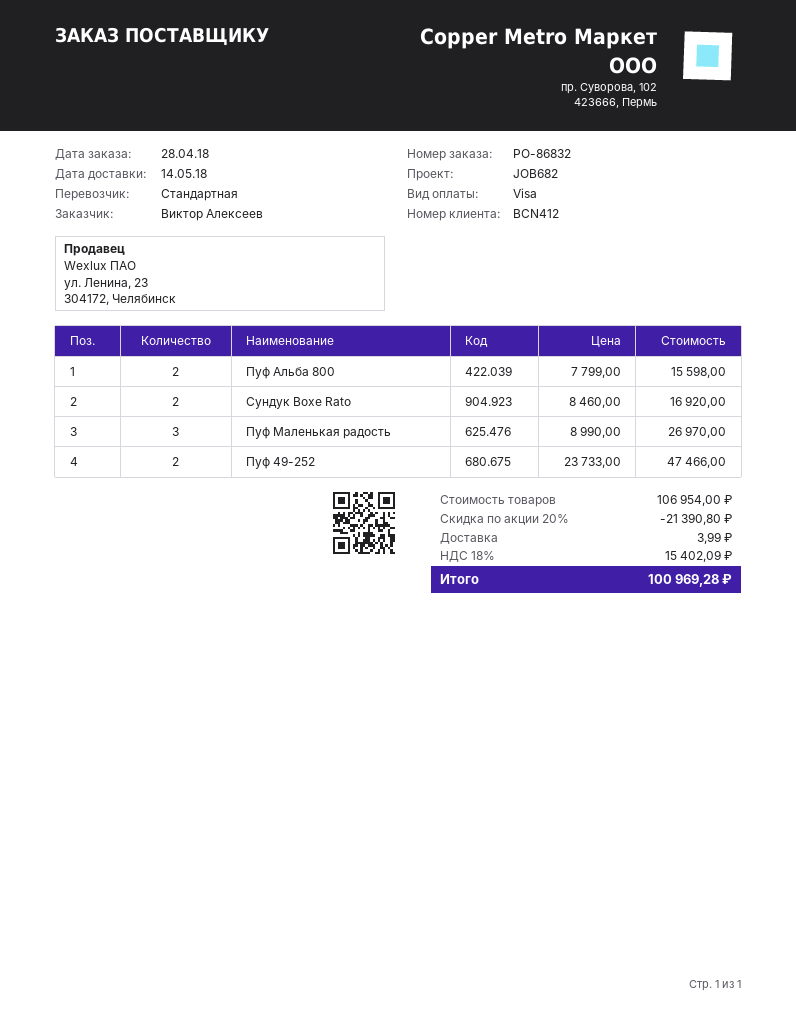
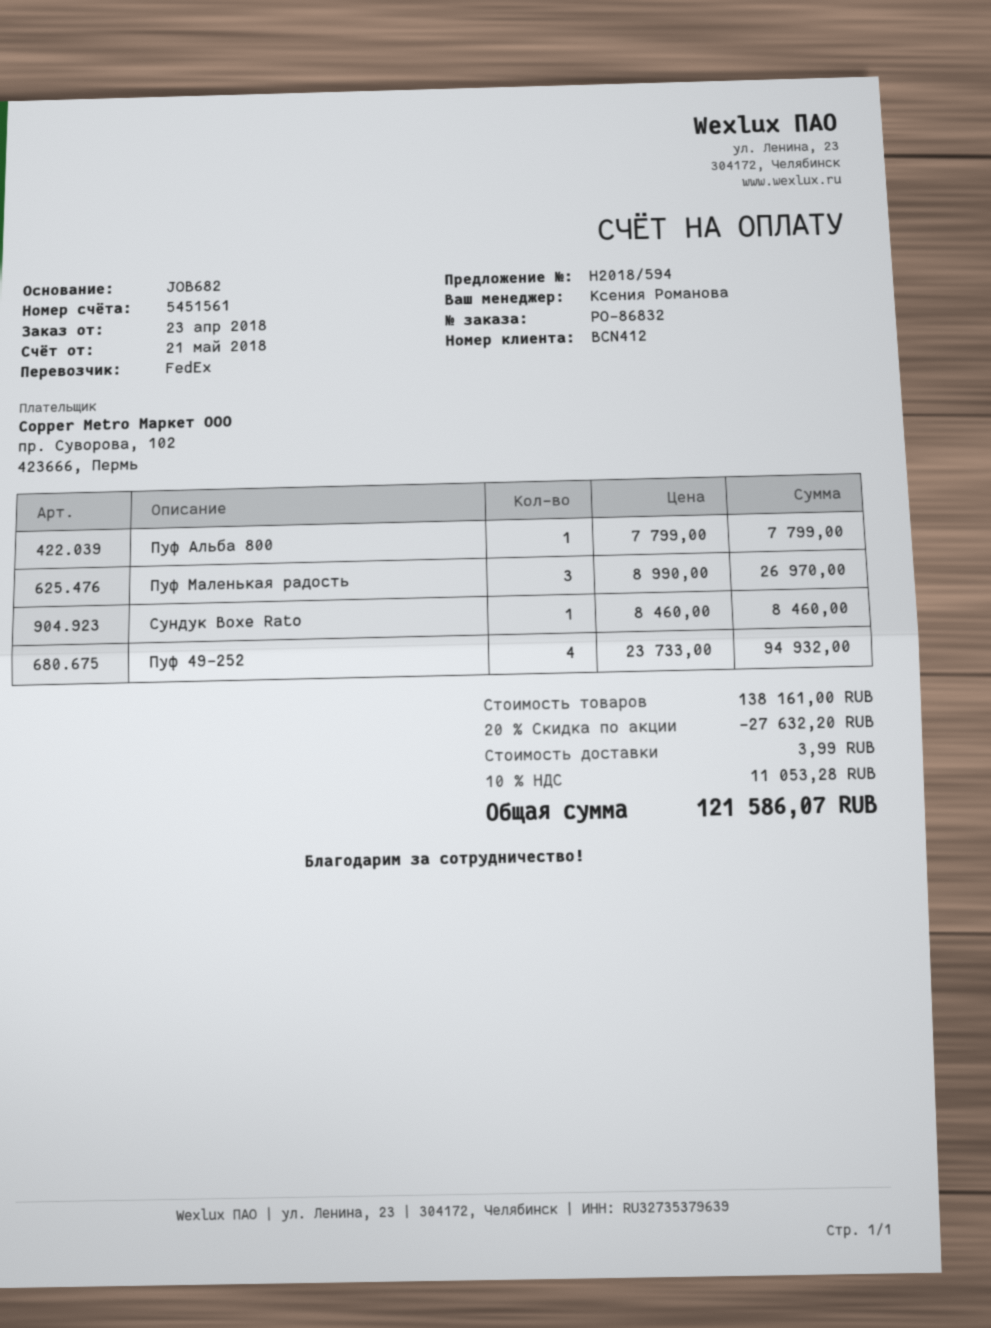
order date: 2018-04-28 -> 2018-04-23
shipping method: standard -> FedEx
Пуф Альба 800: 2 x 7799.00 = 15598.00 -> 1 x 7799.00 = 7799.00
Сундук Boxe Rato: 2 x 8460.00 = 16920.00 -> 1 x 8460.00 = 8460.00
Пуф 49-252: 2 x 23733.00 = 47466.00 -> 4 x 23733.00 = 94932.00
subtotal: 106954.00 -> 138161.00
discount: 20% = 21390.80 -> 20% = 27632.20
tax: 18% = 15402.09 -> 10% = 11053.28
total: 100969.28 -> 121586.07

